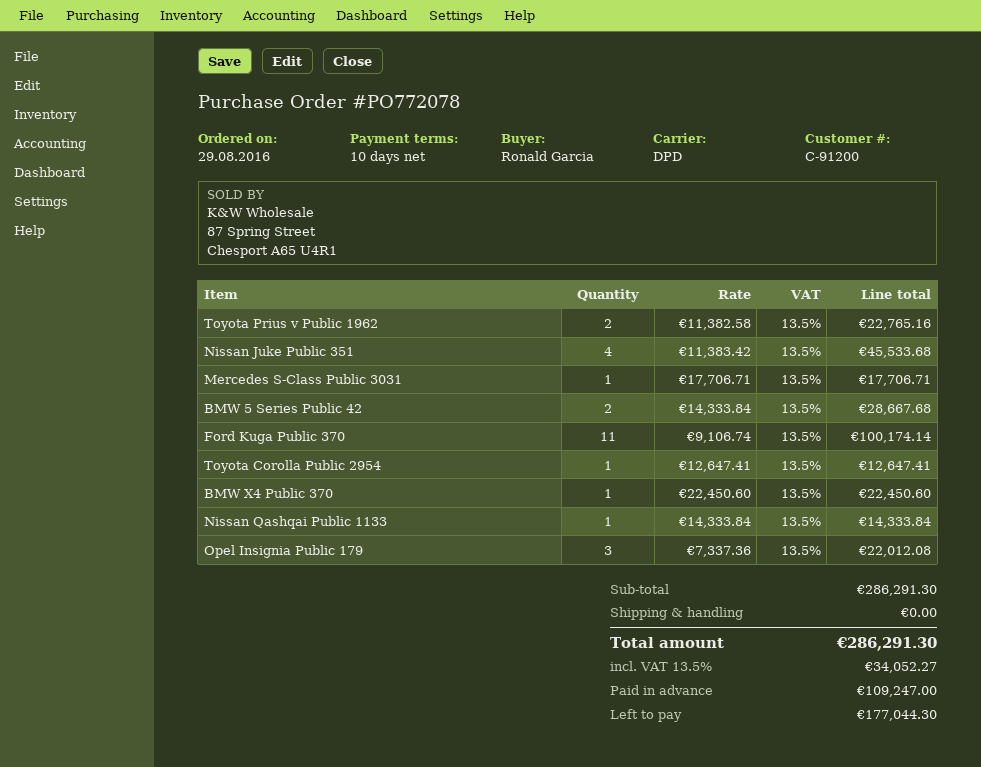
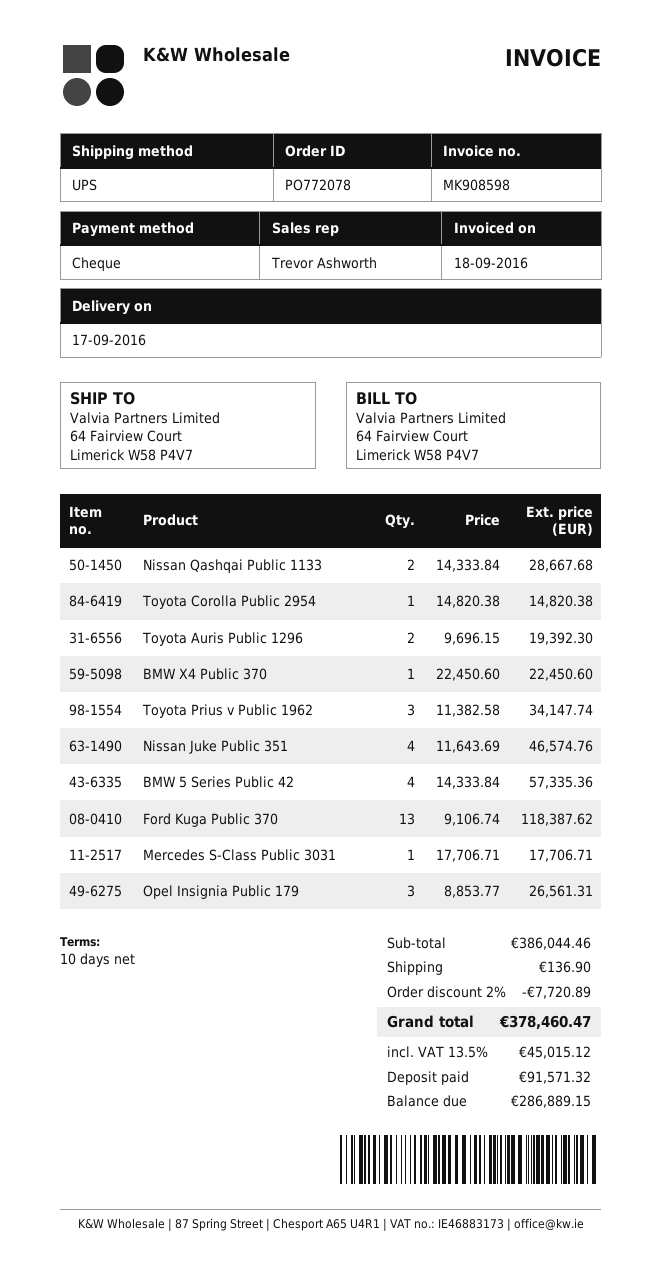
shipping method: DPD -> UPS
Toyota Prius v Public 1962: 2 x 11382.58 = 22765.16 -> 3 x 11382.58 = 34147.74
Nissan Juke Public 351: 4 x 11383.42 = 45533.68 -> 4 x 11643.69 = 46574.76
BMW 5 Series Public 42: 2 x 14333.84 = 28667.68 -> 4 x 14333.84 = 57335.36
Ford Kuga Public 370: 11 x 9106.74 = 100174.14 -> 13 x 9106.74 = 118387.62
Toyota Corolla Public 2954: 1 x 12647.41 = 12647.41 -> 1 x 14820.38 = 14820.38
Nissan Qashqai Public 1133: 1 x 14333.84 = 14333.84 -> 2 x 14333.84 = 28667.68
Opel Insignia Public 179: 3 x 7337.36 = 22012.08 -> 3 x 8853.77 = 26561.31
Toyota Auris Public 1296: none -> 2 x 9696.15 = 19392.30
subtotal: 286291.30 -> 386044.46
discount: none -> 2% = 7720.89
shipping: 0.00 -> 136.90
tax: 13.5% = 34052.27 -> 13.5% = 45015.12
total: 286291.30 -> 378460.47
deposit: 109247.00 -> 91571.32
balance: 177044.30 -> 286889.15

